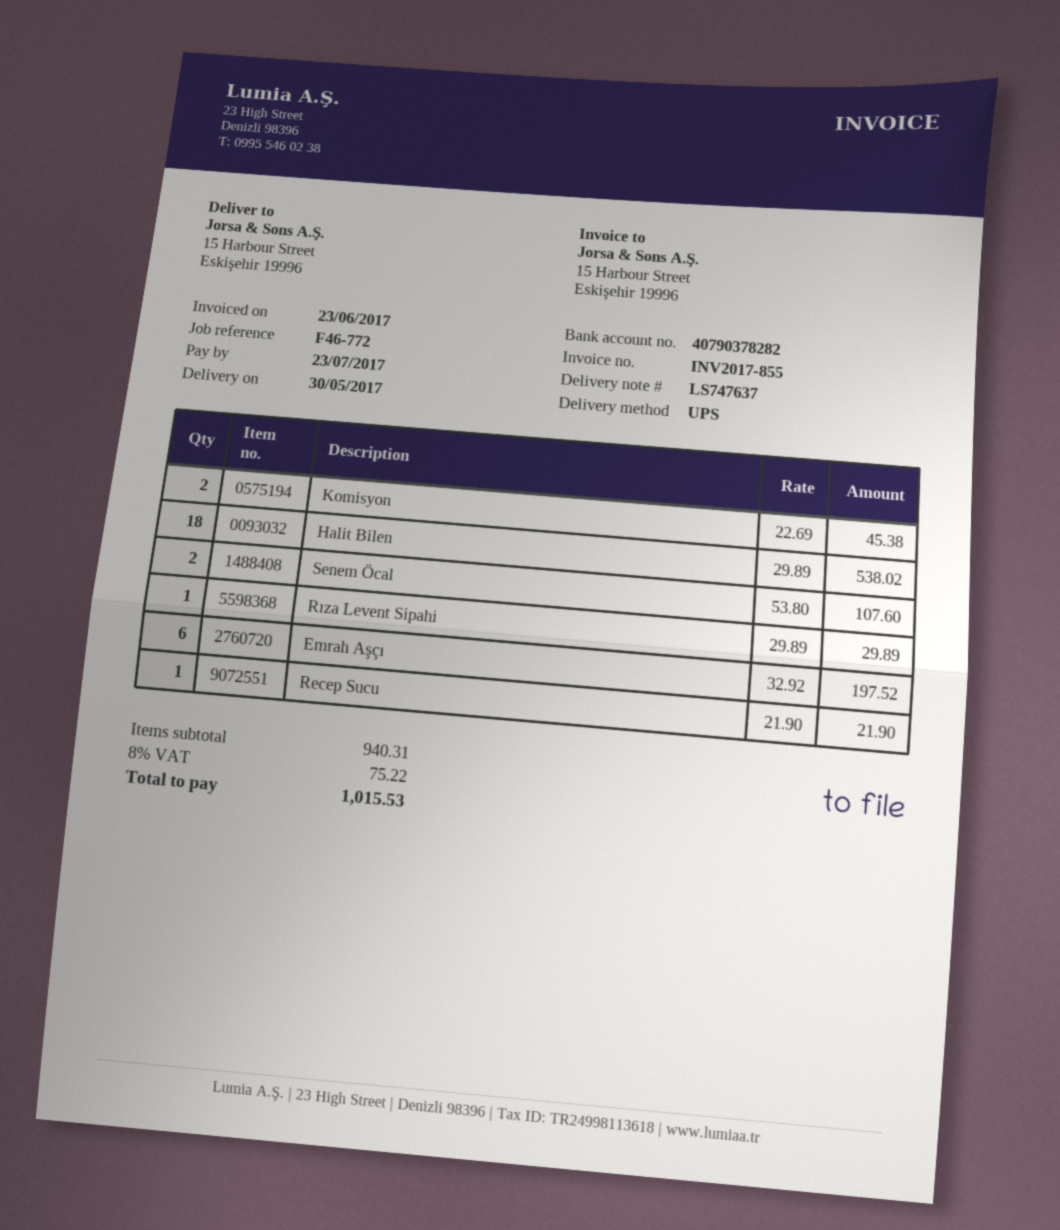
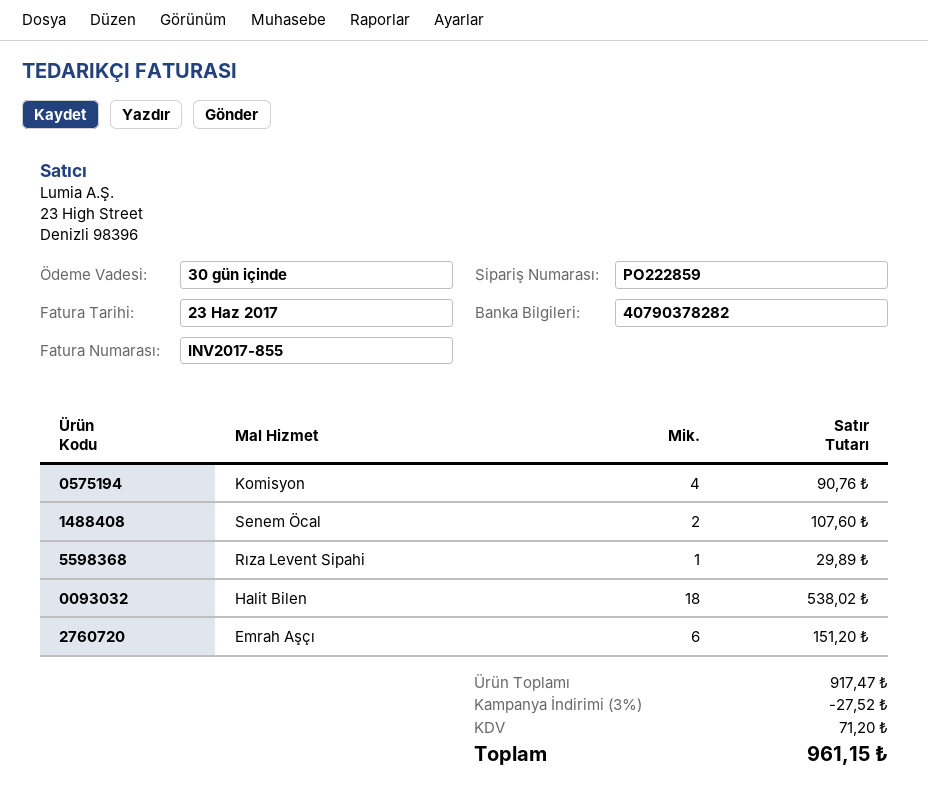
Komisyon: 2 for 45.38 -> 4 for 90.76
Emrah Aşçı: 6 for 197.52 -> 6 for 151.20
Recep Sucu: 1 for 21.90 -> none
subtotal: 940.31 -> 917.47
discount: none -> 3% = 27.52
tax: 75.22 -> 71.20
total: 1015.53 -> 961.15

